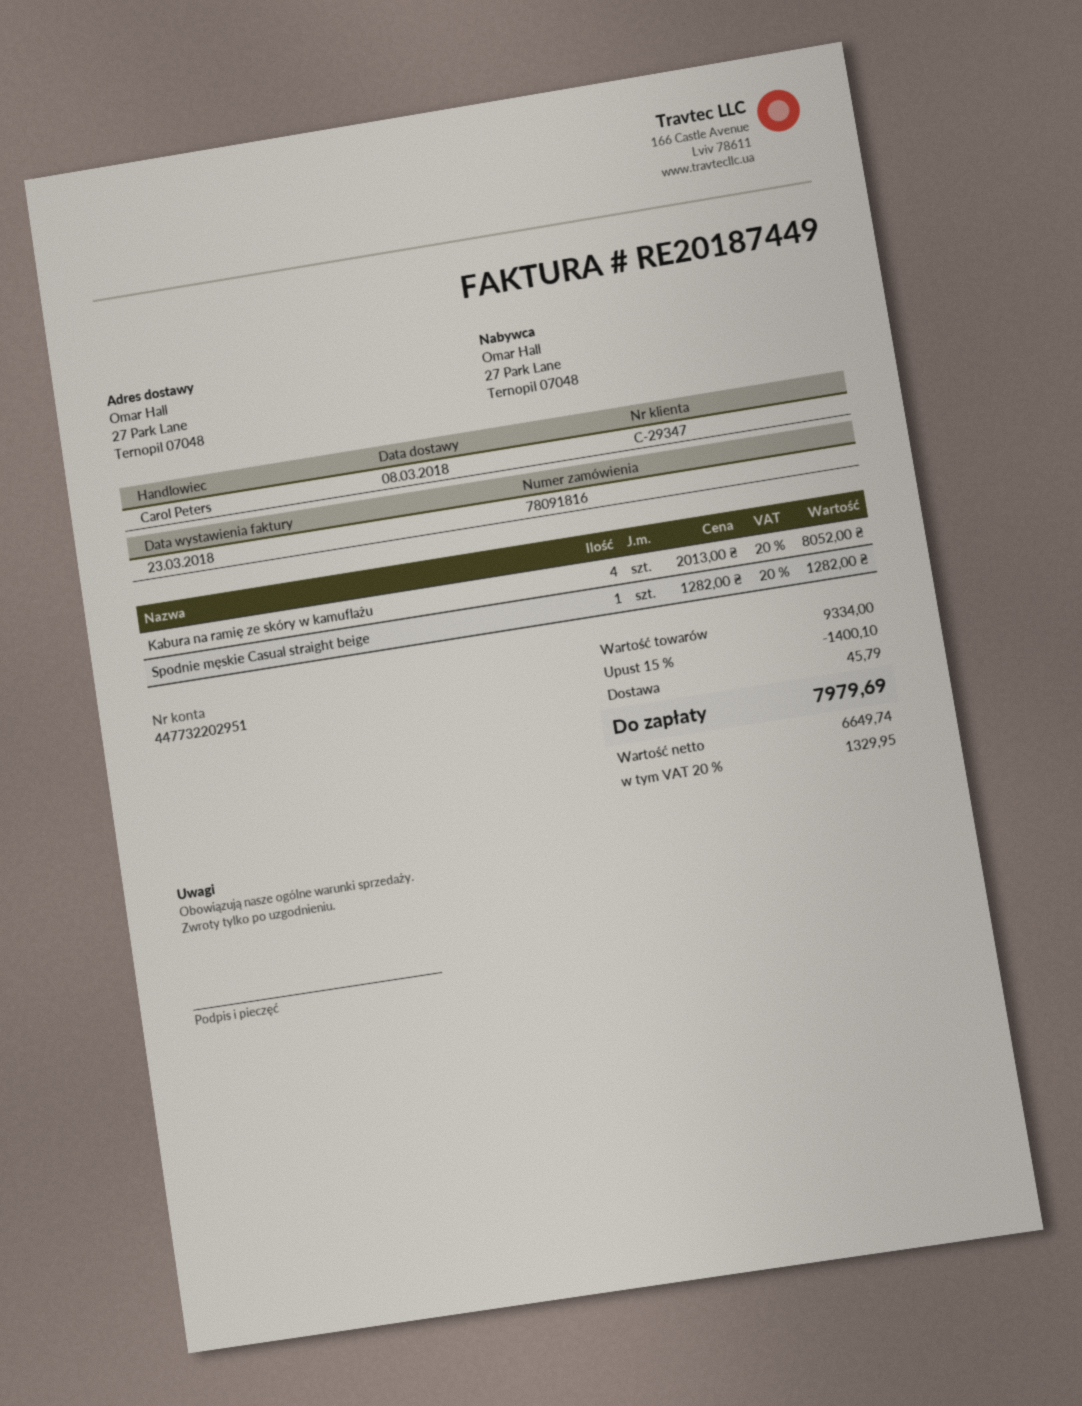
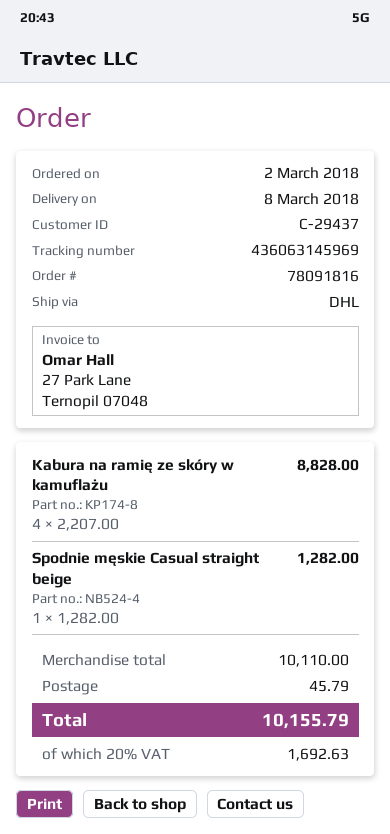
customer number: C-29347 -> C-29437
Kabura na ramię ze skóry w kamuflażu: 4 x 2013.00 = 8052.00 -> 4 x 2207.00 = 8828.00
subtotal: 9334.00 -> 10110.00
discount: 15% = 1400.10 -> none
tax: 20% = 1329.95 -> 20% = 1692.63
total: 7979.69 -> 10155.79

